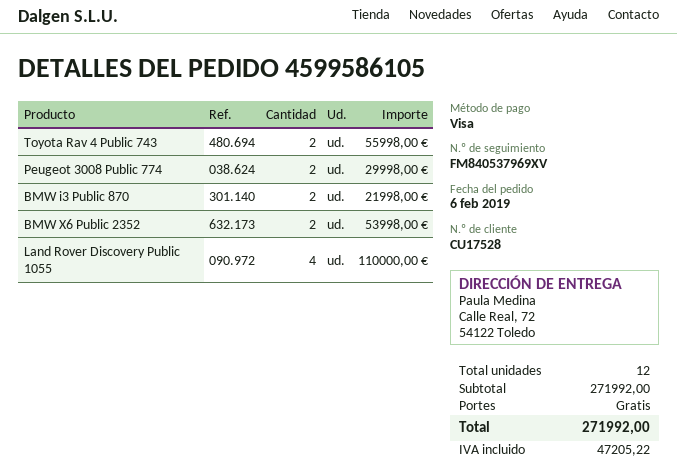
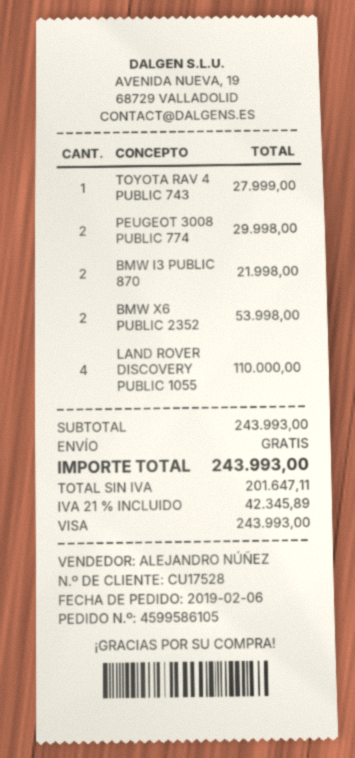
Toyota Rav 4 Public 743: 2 for 55998.00 -> 1 for 27999.00
subtotal: 271992.00 -> 243993.00
tax: 47205.22 -> 42345.89
total: 271992.00 -> 243993.00

